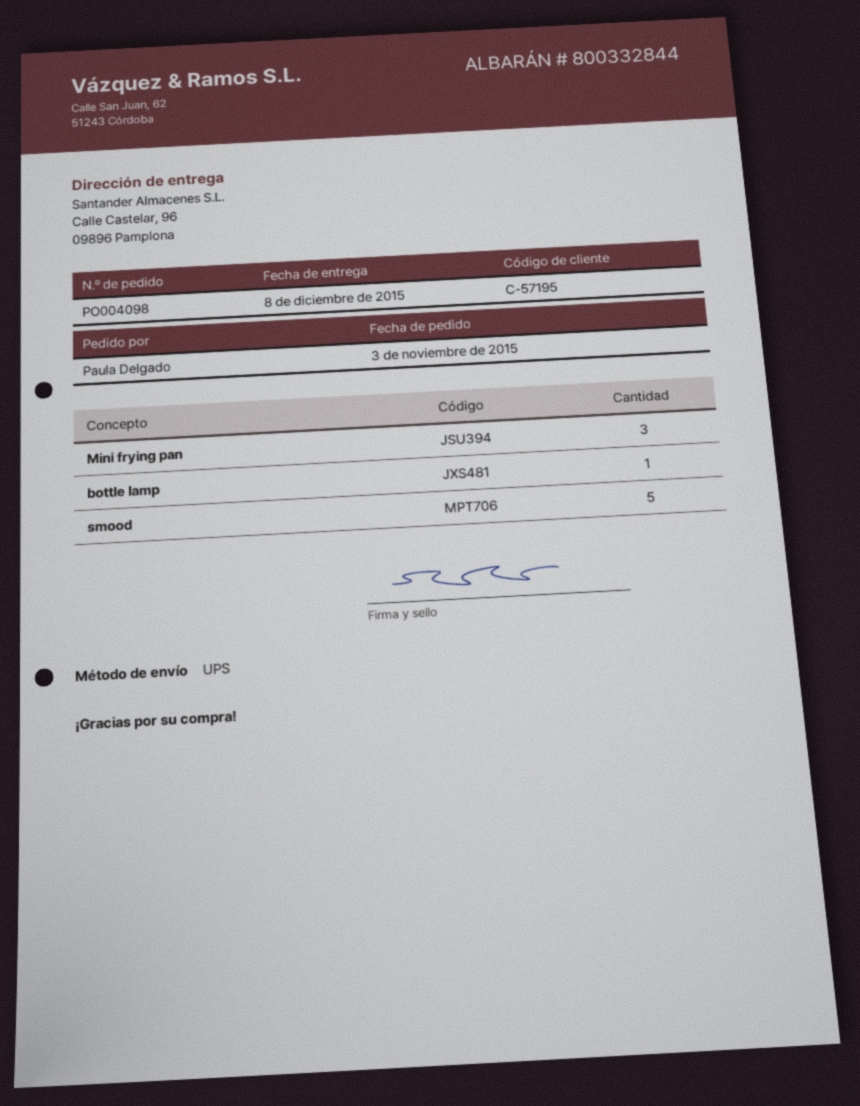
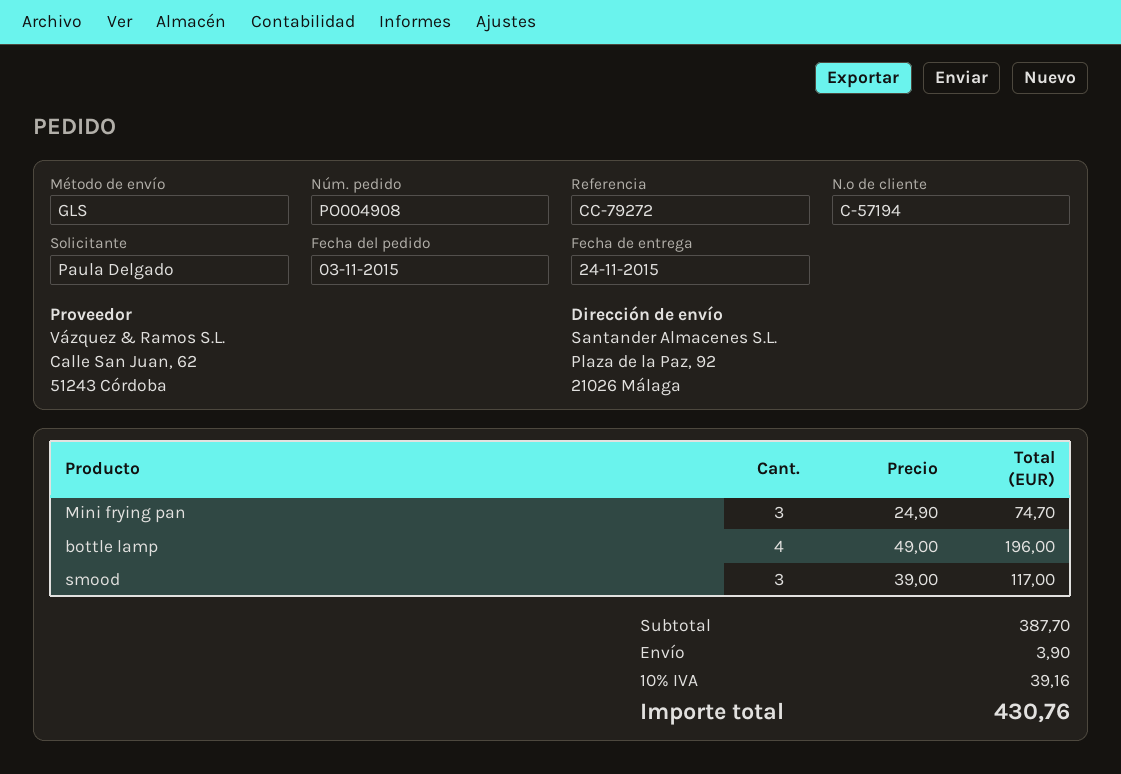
order number: PO004098 -> PO004908
delivery date: 2015-12-08 -> 2015-11-24
customer number: C-57195 -> C-57194
shipping method: UPS -> GLS
ship to: Calle Castelar, 96, 09896 Pamplona -> Plaza de la Paz, 92, 21026 Málaga
bottle lamp: 1 -> 4
smood: 5 -> 3

